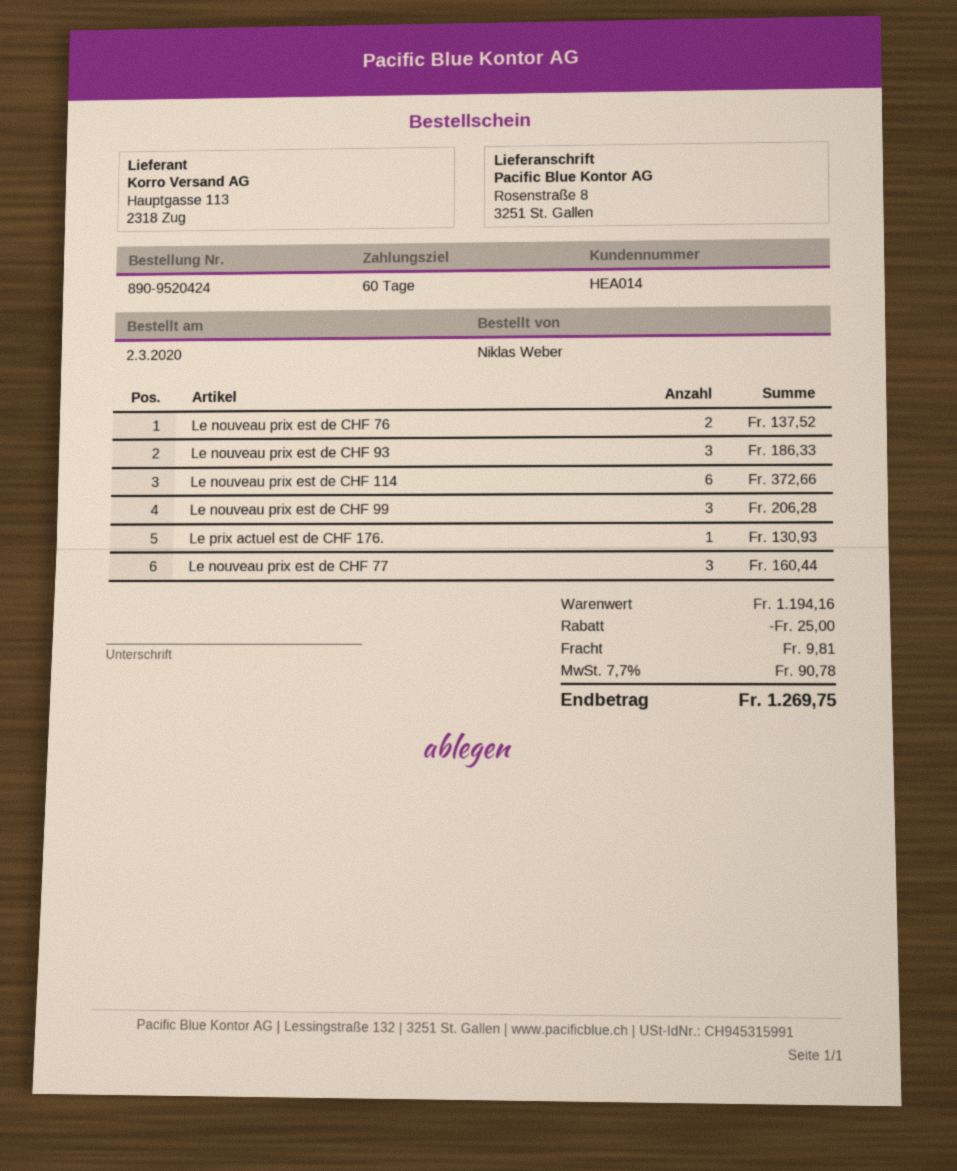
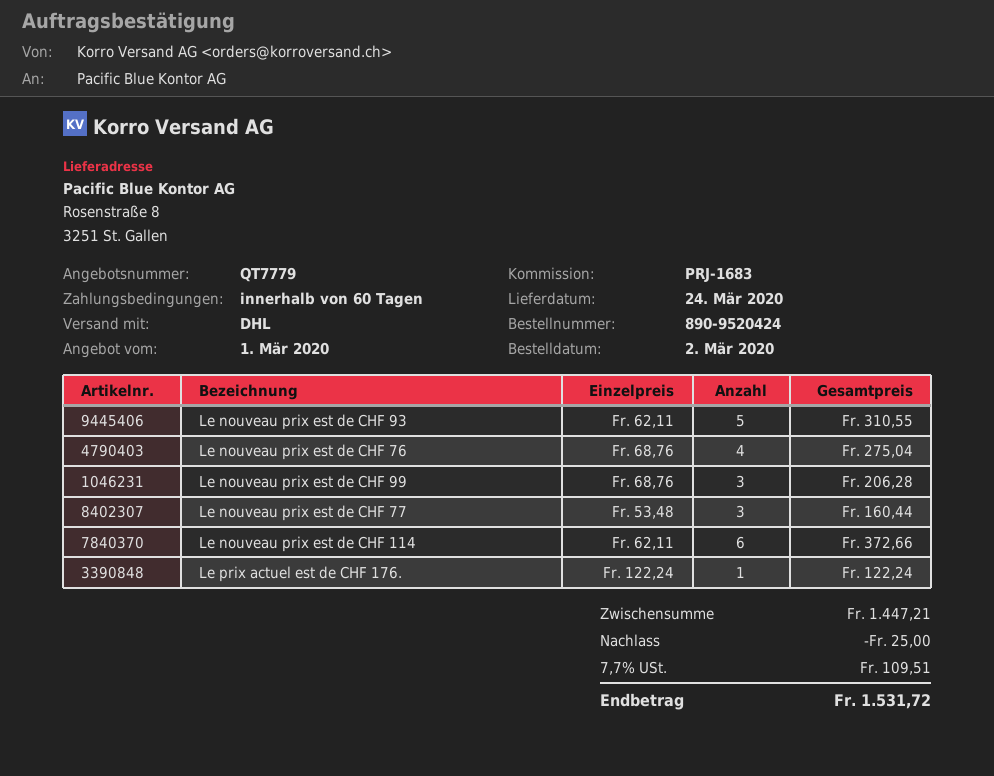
Le nouveau prix est de CHF 76: 2 for 137.52 -> 4 for 275.04
Le nouveau prix est de CHF 93: 3 for 186.33 -> 5 for 310.55
Le prix actuel est de CHF 176.: 1 for 130.93 -> 1 for 122.24
subtotal: 1194.16 -> 1447.21
shipping: 9.81 -> none
tax: 7.7% = 90.78 -> 7.7% = 109.51
total: 1269.75 -> 1531.72

